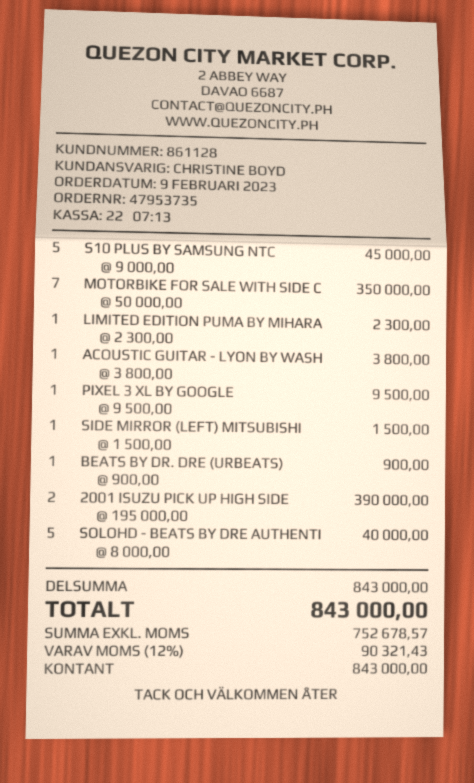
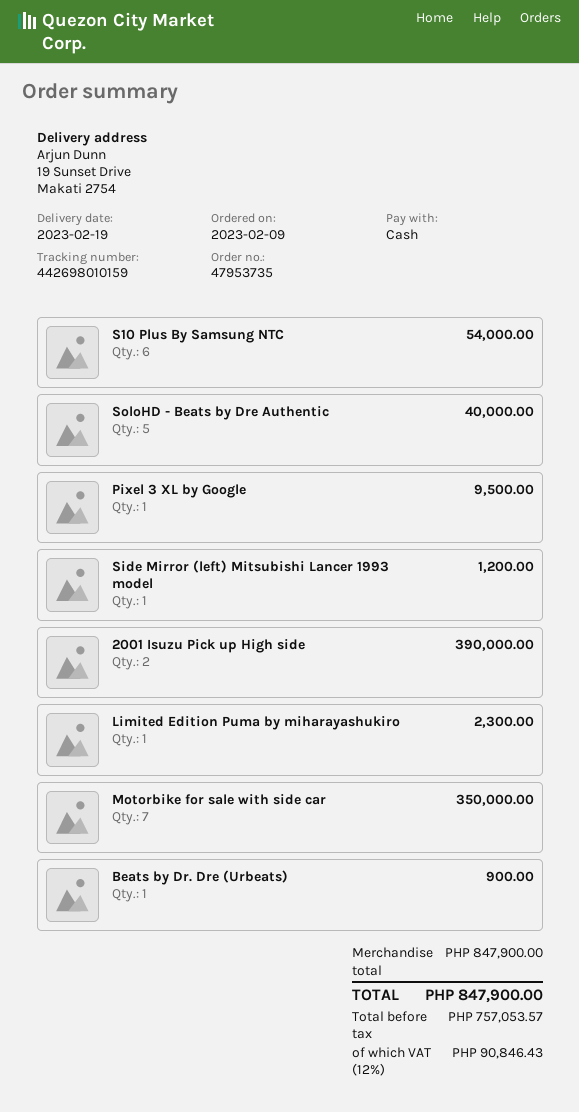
S10 PLUS BY SAMSUNG NTC: 5 for 45000.00 -> 6 for 54000.00
ACOUSTIC GUITAR - LYON BY WASH: 1 for 3800.00 -> none
SIDE MIRROR (LEFT) MITSUBISHI: 1 for 1500.00 -> 1 for 1200.00
subtotal: 843000.00 -> 847900.00
net: 752678.57 -> 757053.57
tax: 12% = 90321.43 -> 12% = 90846.43
total: 843000.00 -> 847900.00

